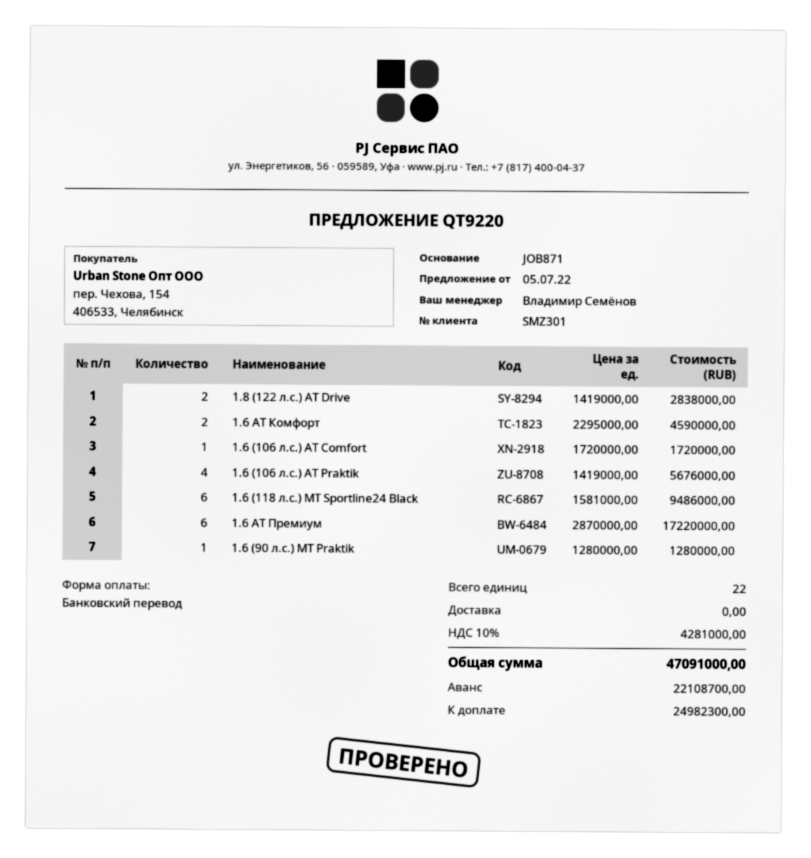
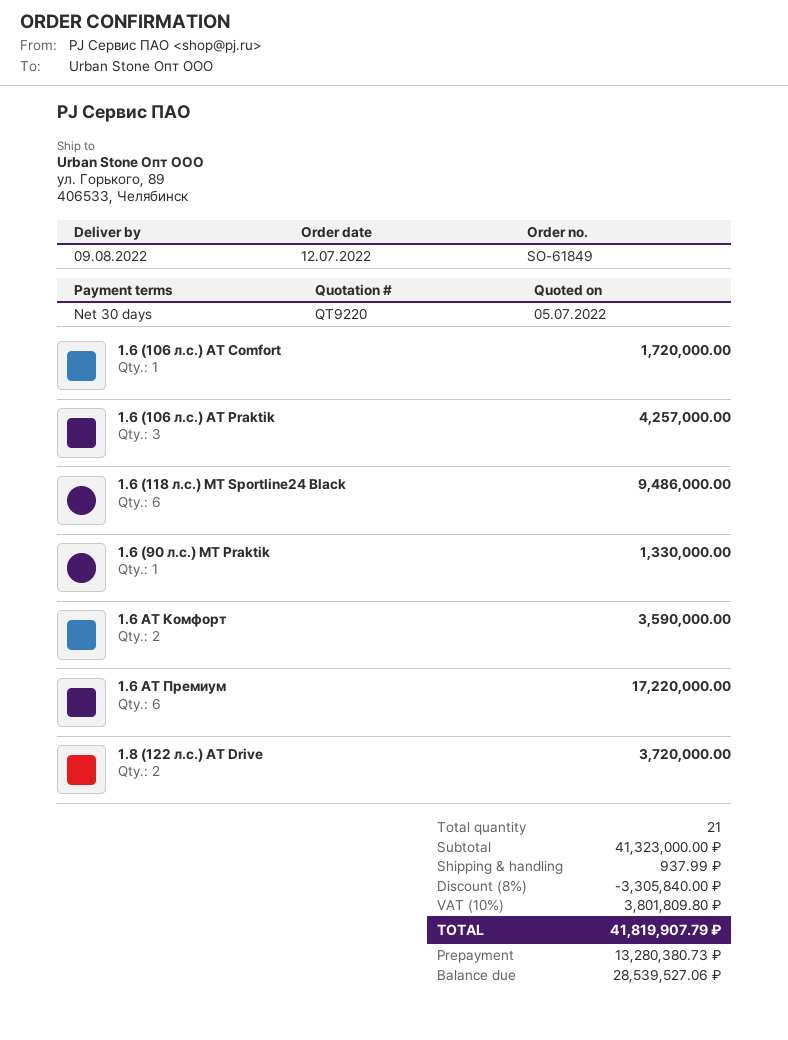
1.8 (122 л.с.) AT Drive: 2 for 2838000.00 -> 2 for 3720000.00
1.6 AT Комфорт: 2 for 4590000.00 -> 2 for 3590000.00
1.6 (106 л.с.) AT Praktik: 4 for 5676000.00 -> 3 for 4257000.00
1.6 (90 л.с.) MT Praktik: 1 for 1280000.00 -> 1 for 1330000.00
total quantity: 22 -> 21
discount: none -> 8% = 3305840.00
shipping: 0.00 -> 937.99
tax: 10% = 4281000.00 -> 10% = 3801809.80
total: 47091000.00 -> 41819907.79
deposit: 22108700.00 -> 13280380.73
balance: 24982300.00 -> 28539527.06

